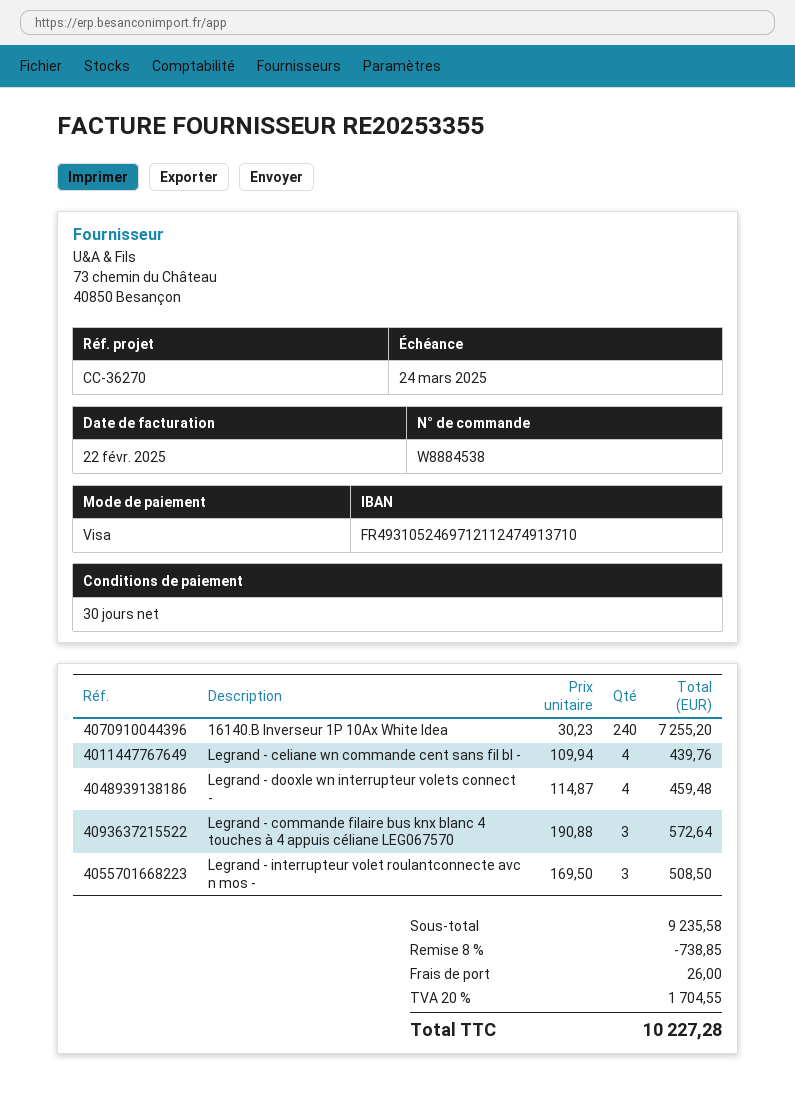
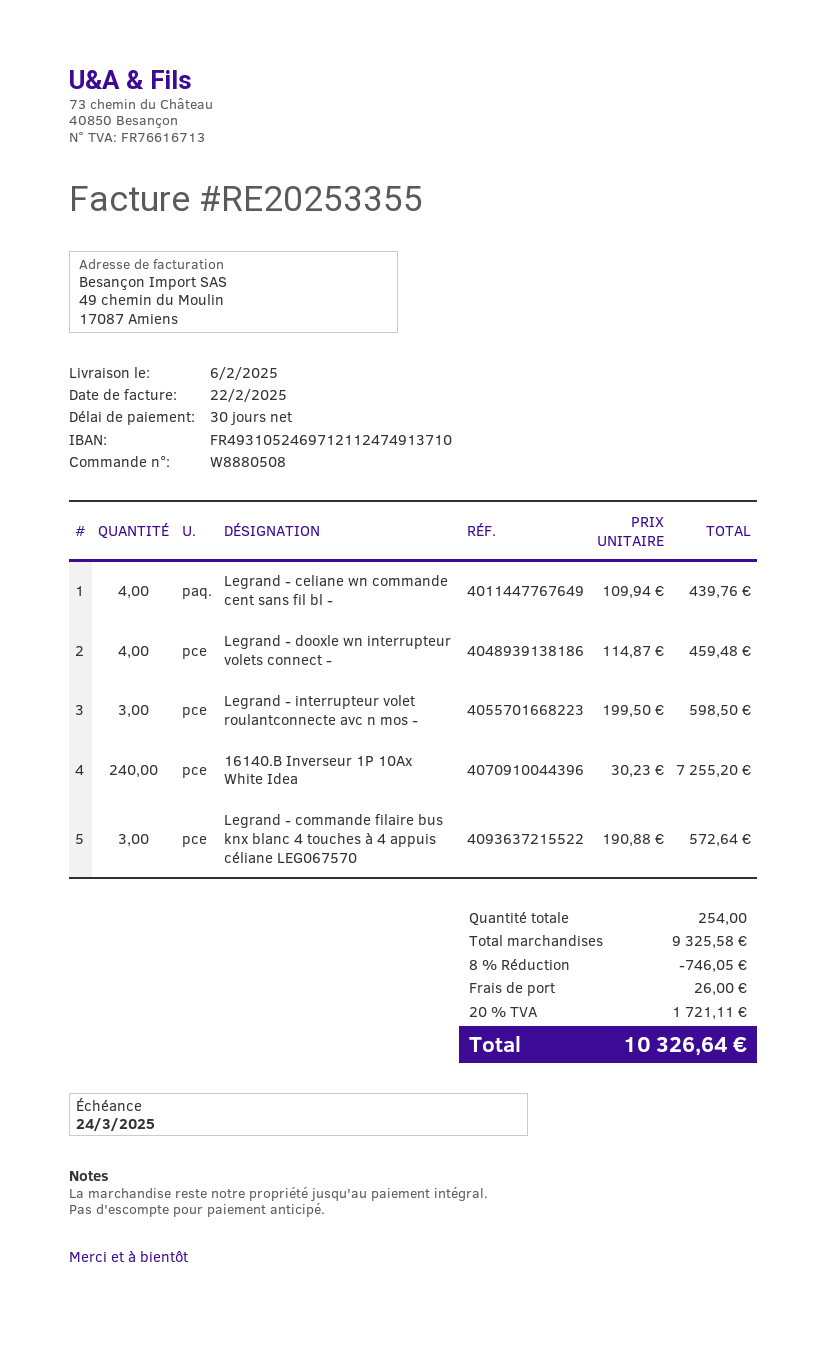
order number: W8884538 -> W8880508
Legrand - interrupteur volet roulantconnecte avc n mos -: 3 x 169.50 = 508.50 -> 3 x 199.50 = 598.50
subtotal: 9235.58 -> 9325.58
discount: 8% = 738.85 -> 8% = 746.05
tax: 20% = 1704.55 -> 20% = 1721.11
total: 10227.28 -> 10326.64

